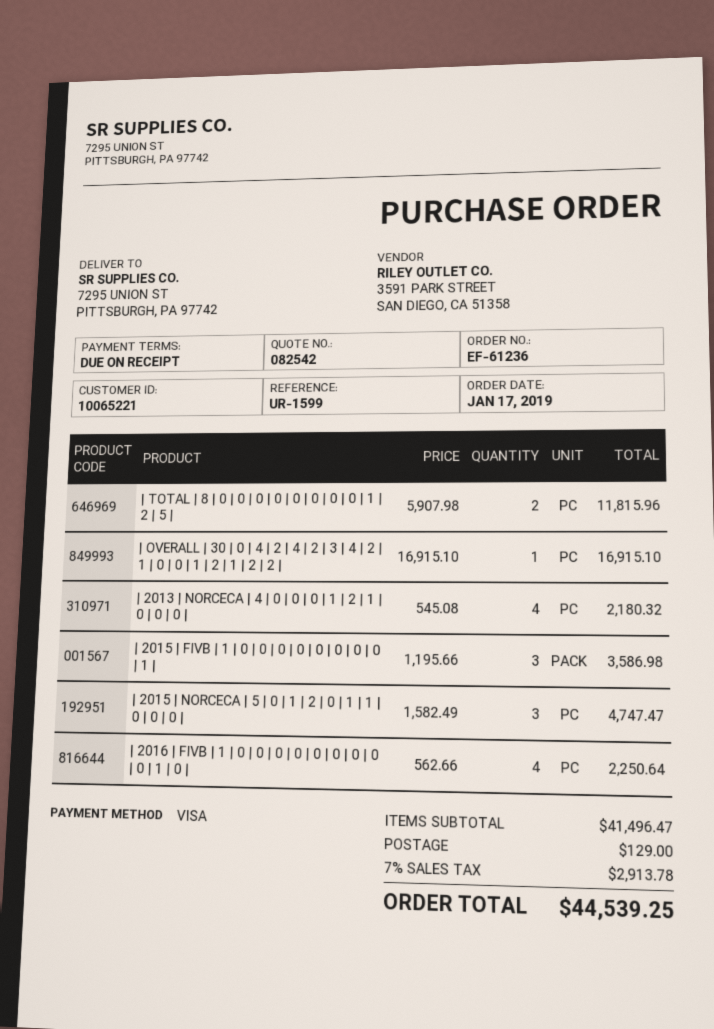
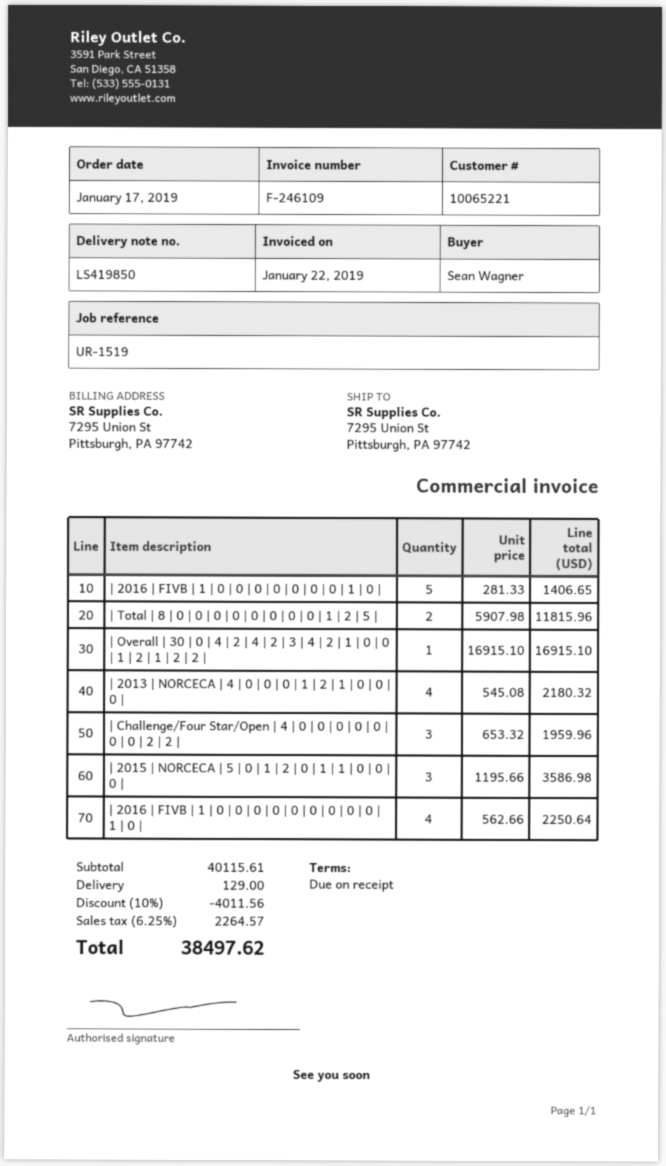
reference: UR-1599 -> UR-1519
| 2015 | FIVB | 1 | 0 | 0 | 0 | 0 | 0 | 0 | 0 | 0 | 1 |: 3 x 1195.66 = 3586.98 -> none
| 2015 | NORCECA | 5 | 0 | 1 | 2 | 0 | 1 | 1 | 0 | 0 | 0 |: 3 x 1582.49 = 4747.47 -> 3 x 1195.66 = 3586.98
| 2016 | FIVB | 1 | 0 | 0 | 0 | 0 | 0 | 0 | 0 | 1 | 0 |: none -> 5 x 281.33 = 1406.65
| Challenge/Four Star/Open | 4 | 0 | 0 | 0 | 0 | 0 | 0 | 0 | 2 | 2 |: none -> 3 x 653.32 = 1959.96
subtotal: 41496.47 -> 40115.61
discount: none -> 10% = 4011.56
tax: 7% = 2913.78 -> 6.25% = 2264.57
total: 44539.25 -> 38497.62

